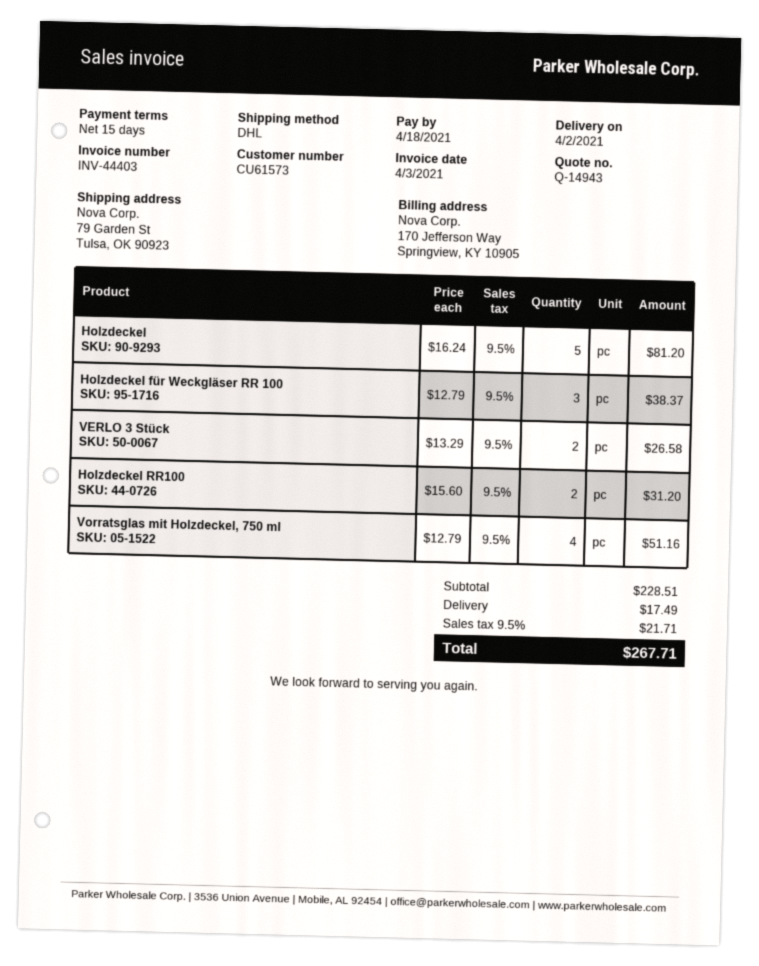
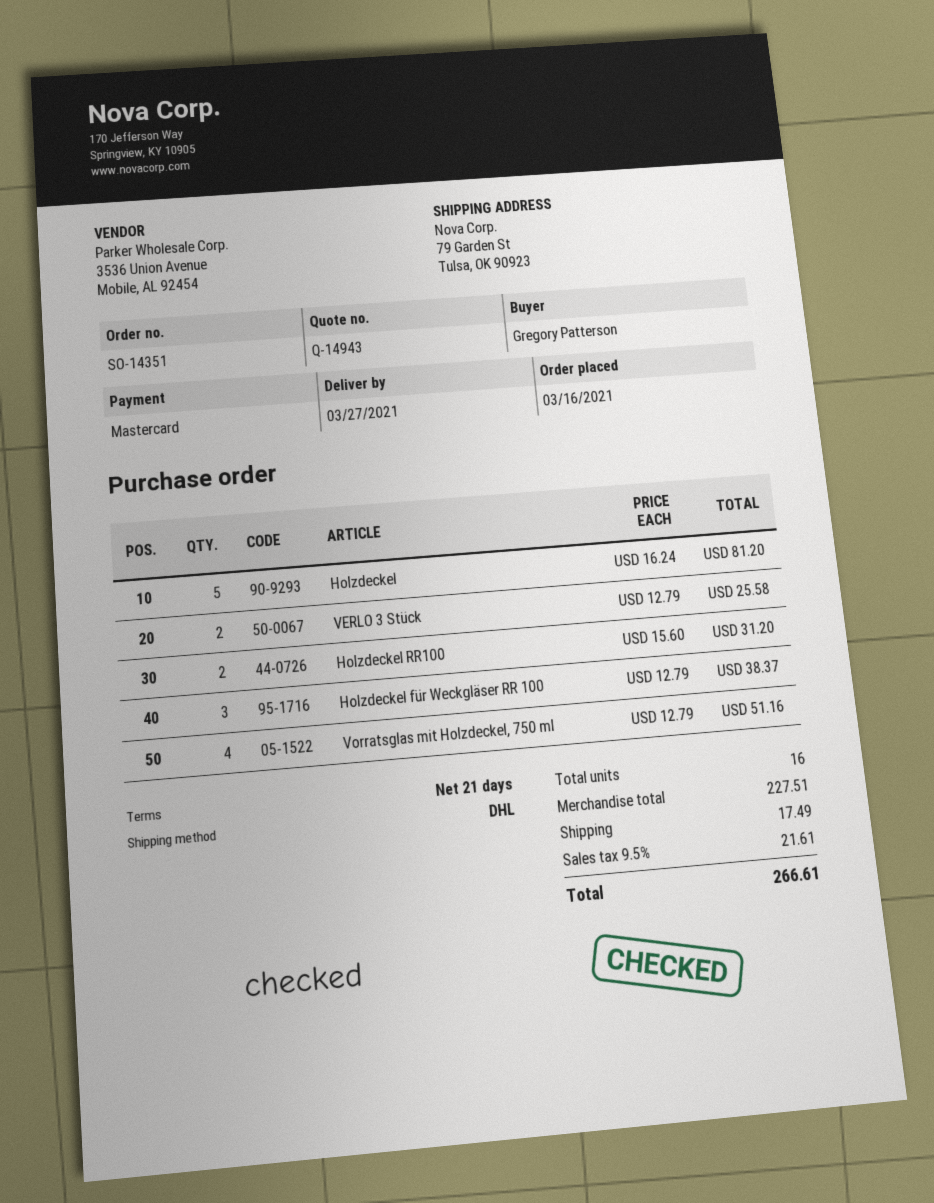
delivery date: 2021-04-02 -> 2021-03-27
payment terms: 15 days -> 21 days
VERLO 3 Stück: 2 x 13.29 = 26.58 -> 2 x 12.79 = 25.58
subtotal: 228.51 -> 227.51
tax: 9.5% = 21.71 -> 9.5% = 21.61
total: 267.71 -> 266.61

